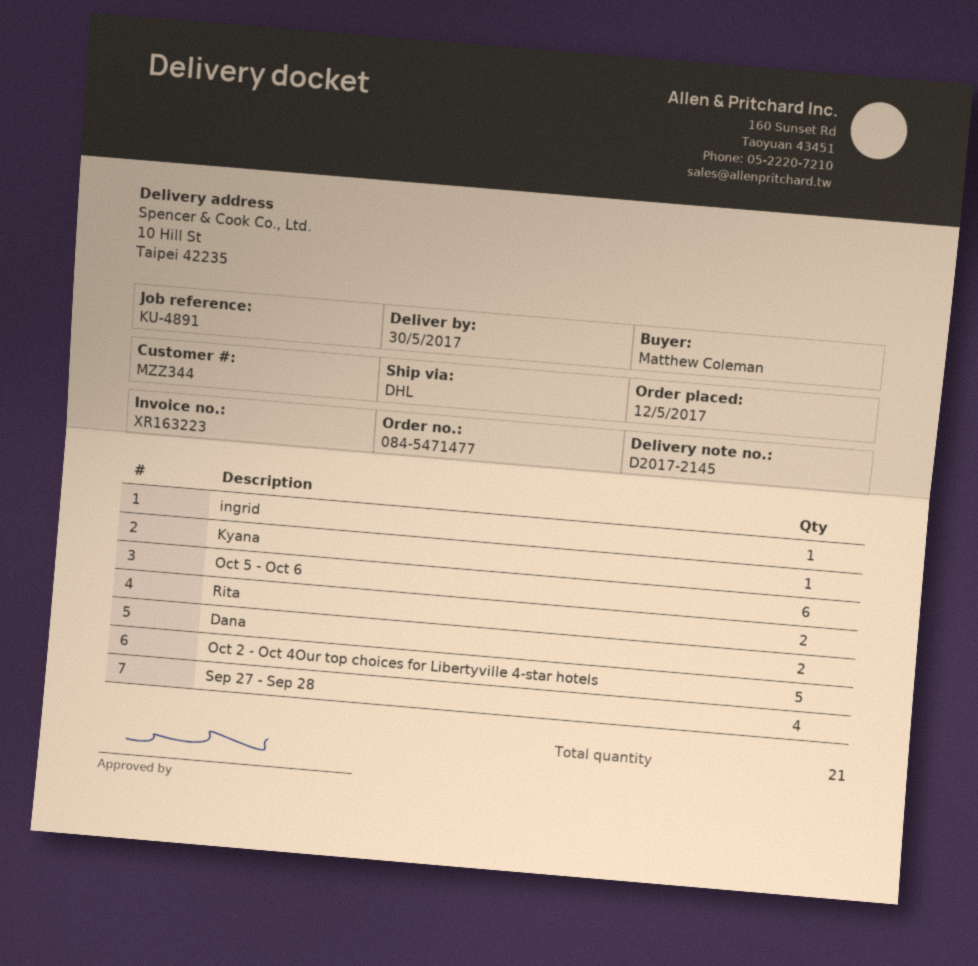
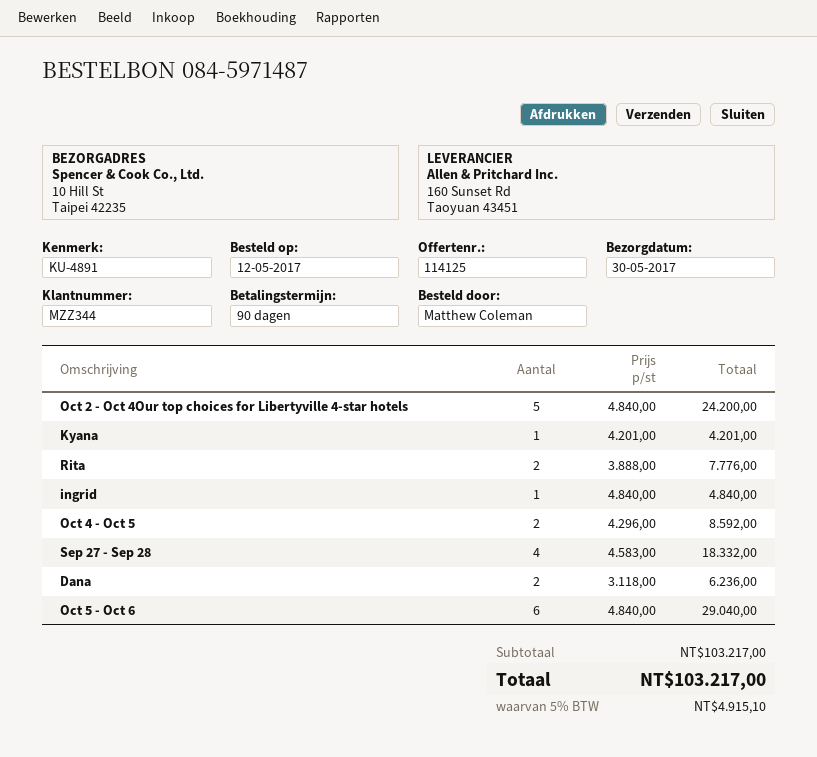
order number: 084-5471477 -> 084-5971487
Oct 4 - Oct 5: none -> 2

